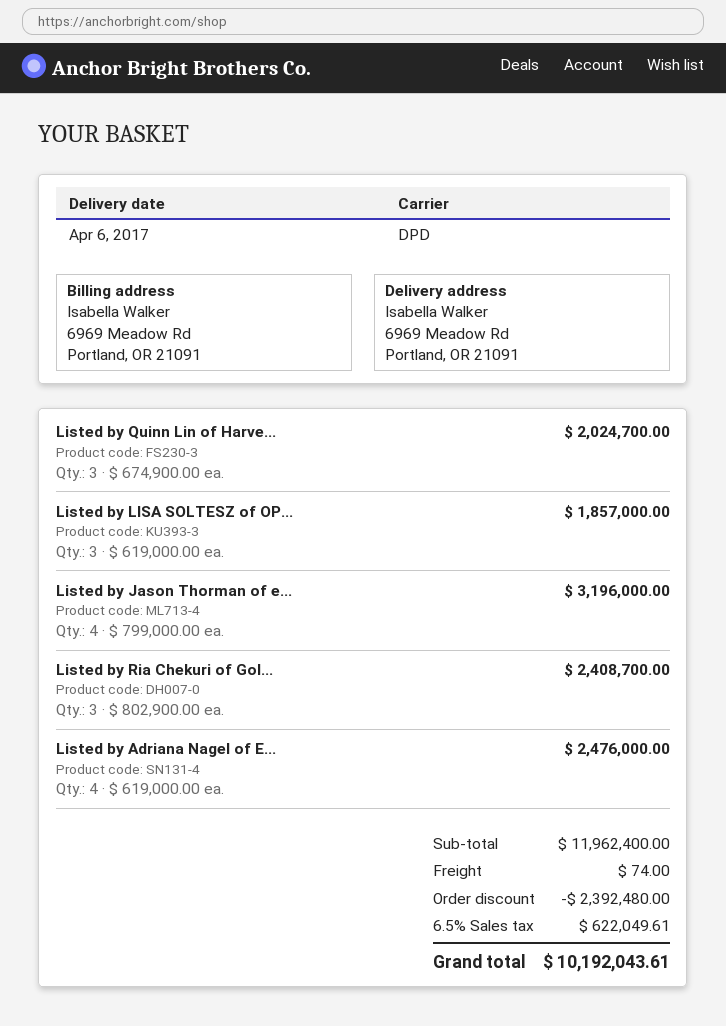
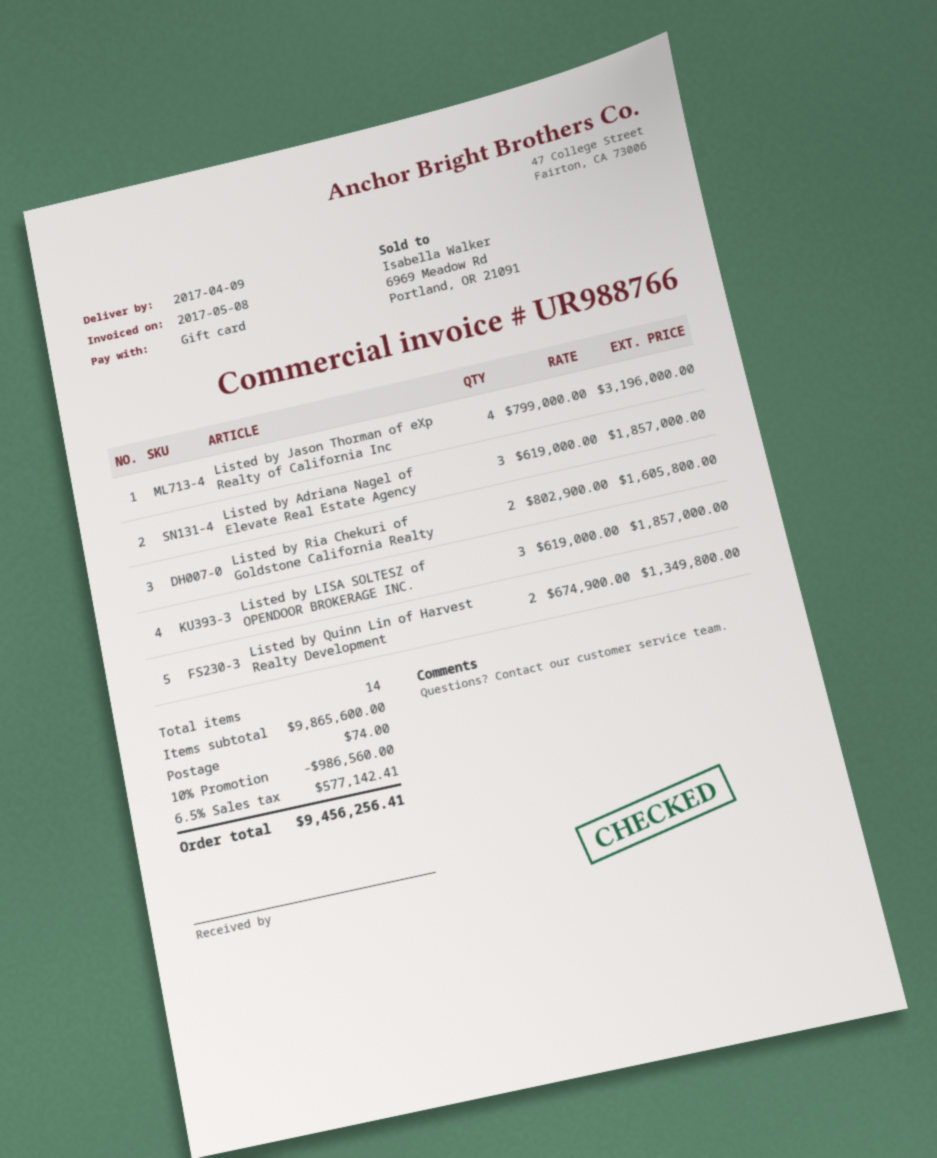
delivery date: 2017-04-06 -> 2017-04-09
Listed by Quinn Lin of Harve...: 3 x 674900.00 = 2024700.00 -> 2 x 674900.00 = 1349800.00
Listed by Ria Chekuri of Gol...: 3 x 802900.00 = 2408700.00 -> 2 x 802900.00 = 1605800.00
Listed by Adriana Nagel of E...: 4 x 619000.00 = 2476000.00 -> 3 x 619000.00 = 1857000.00
subtotal: 11962400.00 -> 9865600.00
discount: 2392480.00 -> 986560.00
tax: 6.5% = 622049.61 -> 6.5% = 577142.41
total: 10192043.61 -> 9456256.41

